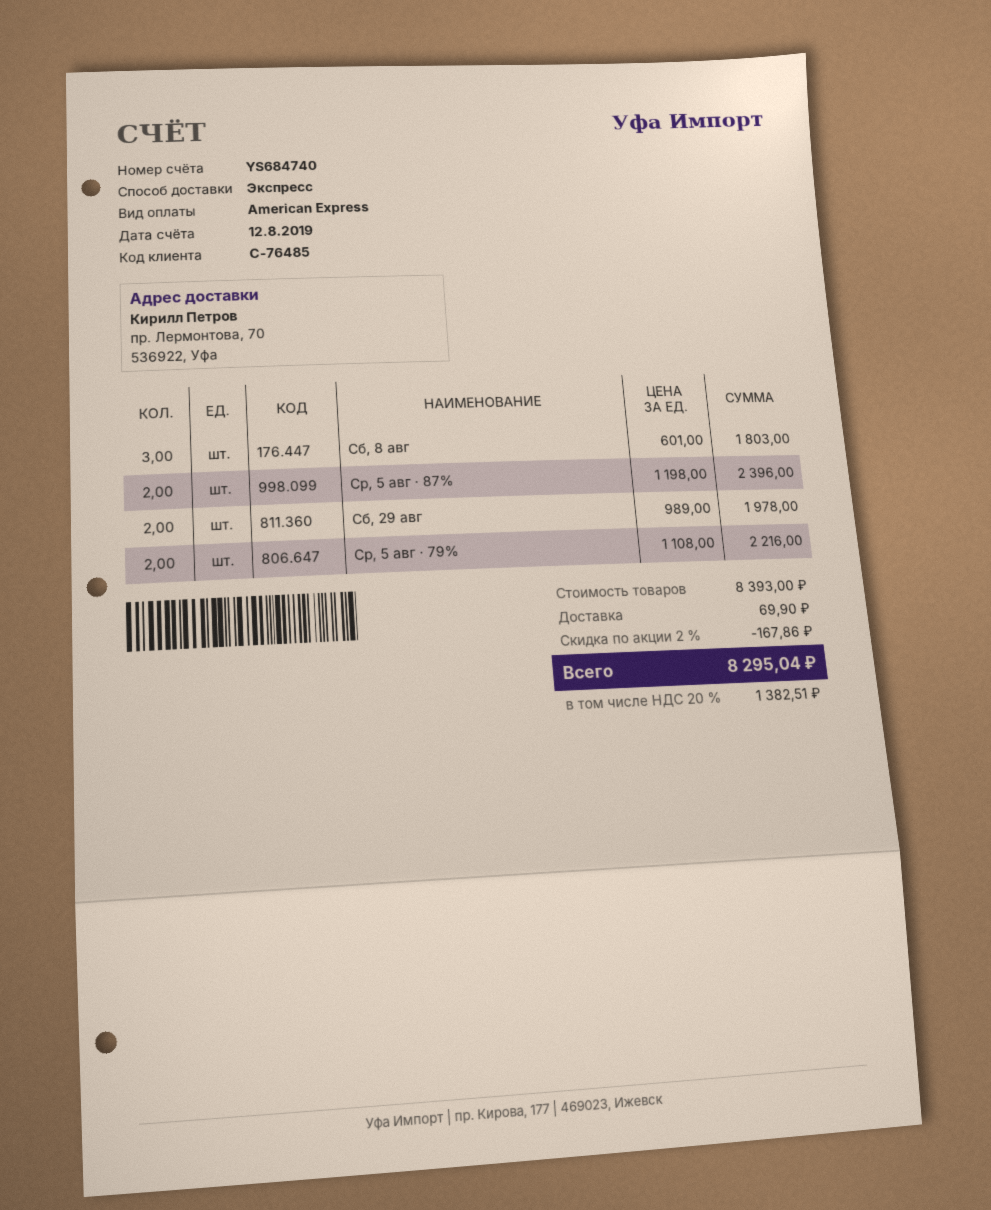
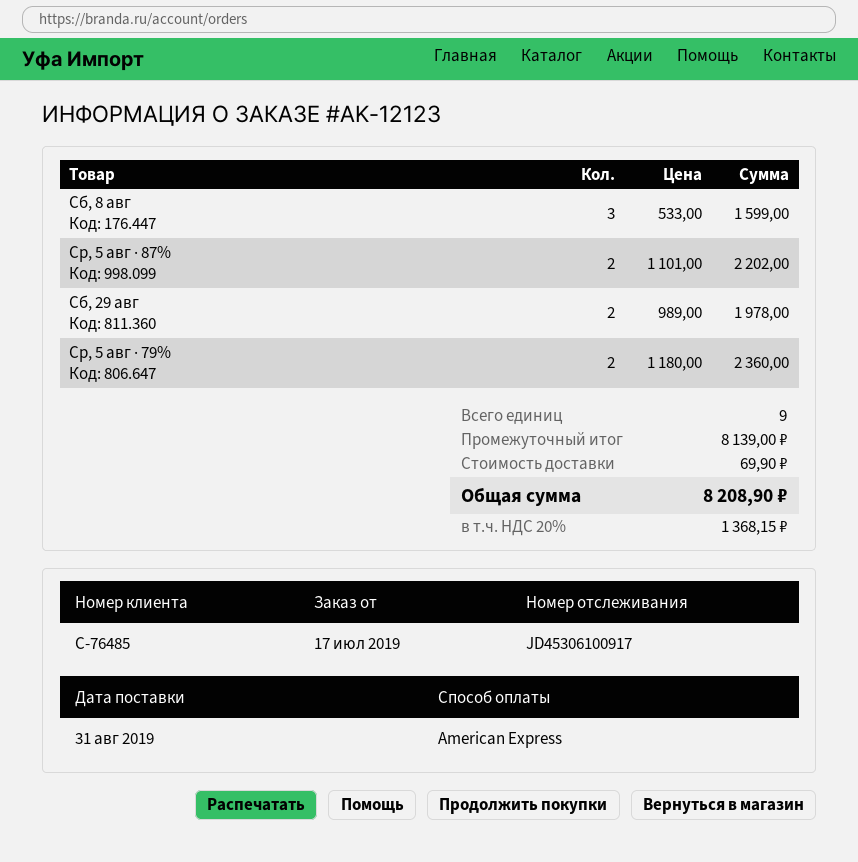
Сб, 8 авг: 3 x 601.00 = 1803.00 -> 3 x 533.00 = 1599.00
Ср, 5 авг · 87%: 2 x 1198.00 = 2396.00 -> 2 x 1101.00 = 2202.00
Ср, 5 авг · 79%: 2 x 1108.00 = 2216.00 -> 2 x 1180.00 = 2360.00
subtotal: 8393.00 -> 8139.00
discount: 2% = 167.86 -> none
tax: 20% = 1382.51 -> 20% = 1368.15
total: 8295.04 -> 8208.90

